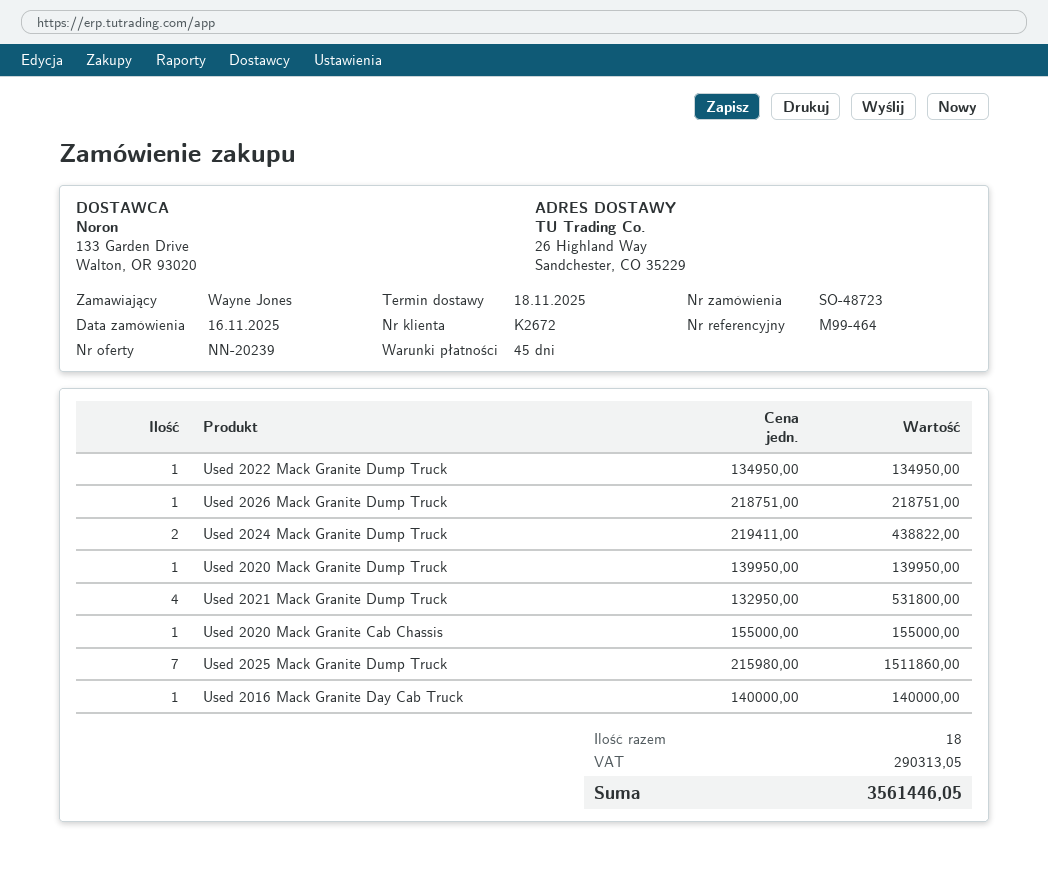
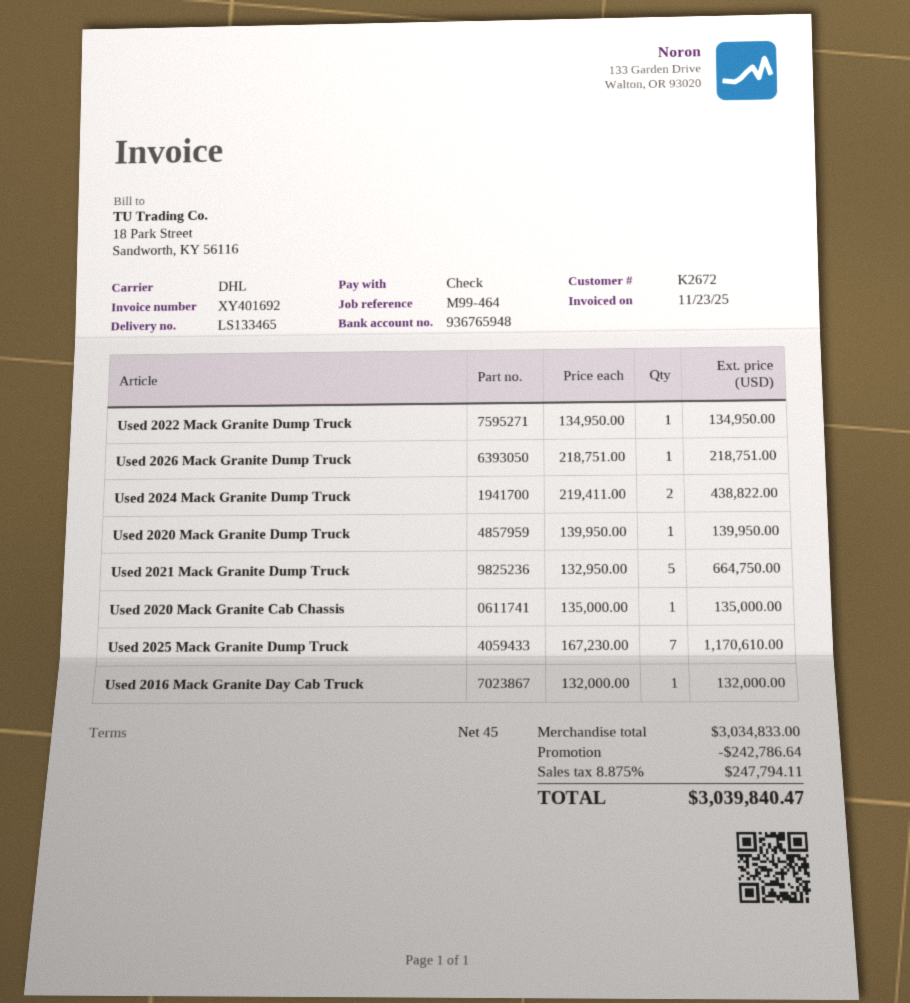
Used 2021 Mack Granite Dump Truck: 4 x 132950.00 = 531800.00 -> 5 x 132950.00 = 664750.00
Used 2020 Mack Granite Cab Chassis: 1 x 155000.00 = 155000.00 -> 1 x 135000.00 = 135000.00
Used 2025 Mack Granite Dump Truck: 7 x 215980.00 = 1511860.00 -> 7 x 167230.00 = 1170610.00
Used 2016 Mack Granite Day Cab Truck: 1 x 140000.00 = 140000.00 -> 1 x 132000.00 = 132000.00
discount: none -> 242786.64
tax: 290313.05 -> 247794.11
total: 3561446.05 -> 3039840.47

